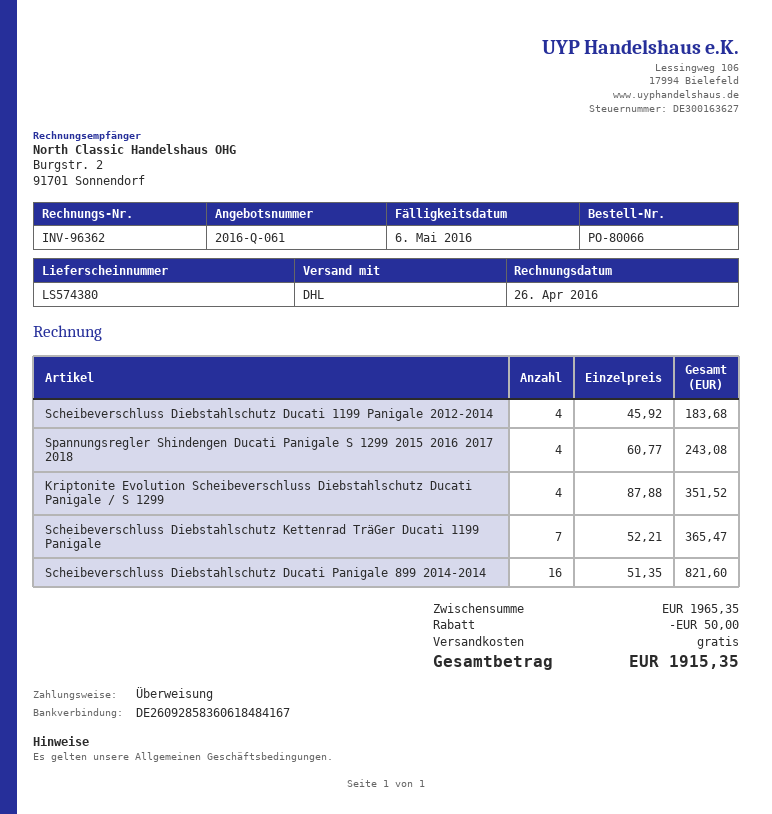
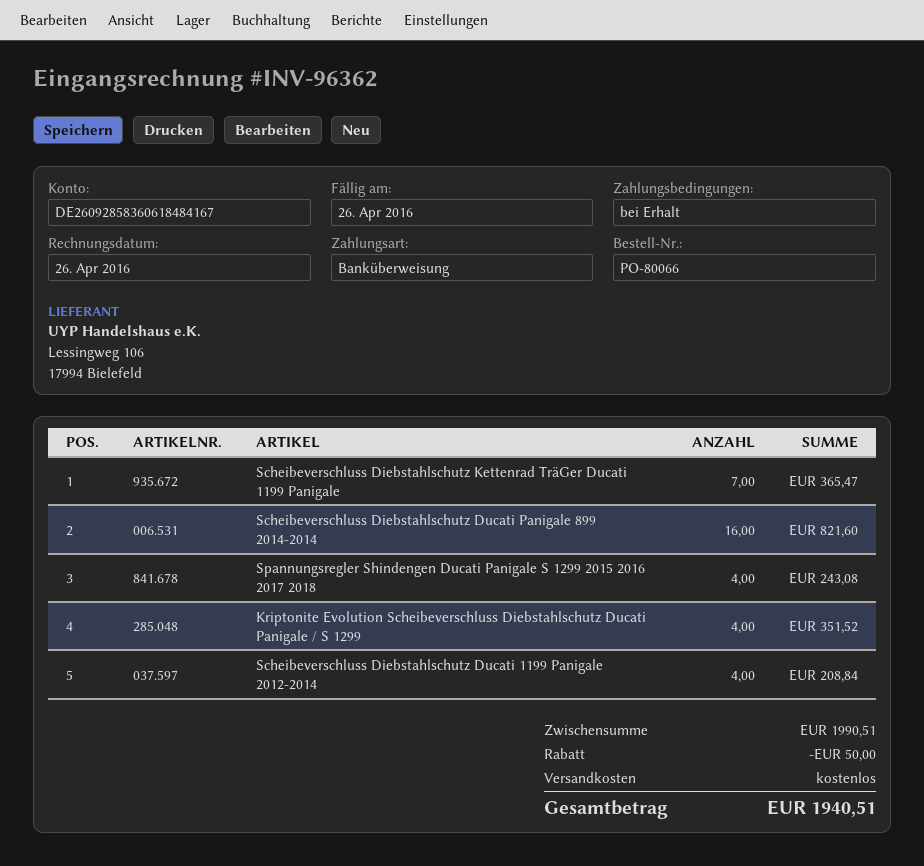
due date: 2016-05-06 -> 2016-04-26
Scheibeverschluss Diebstahlschutz Ducati 1199 Panigale 2012-2014: 4 for 183.68 -> 4 for 208.84
subtotal: 1965.35 -> 1990.51
total: 1915.35 -> 1940.51

